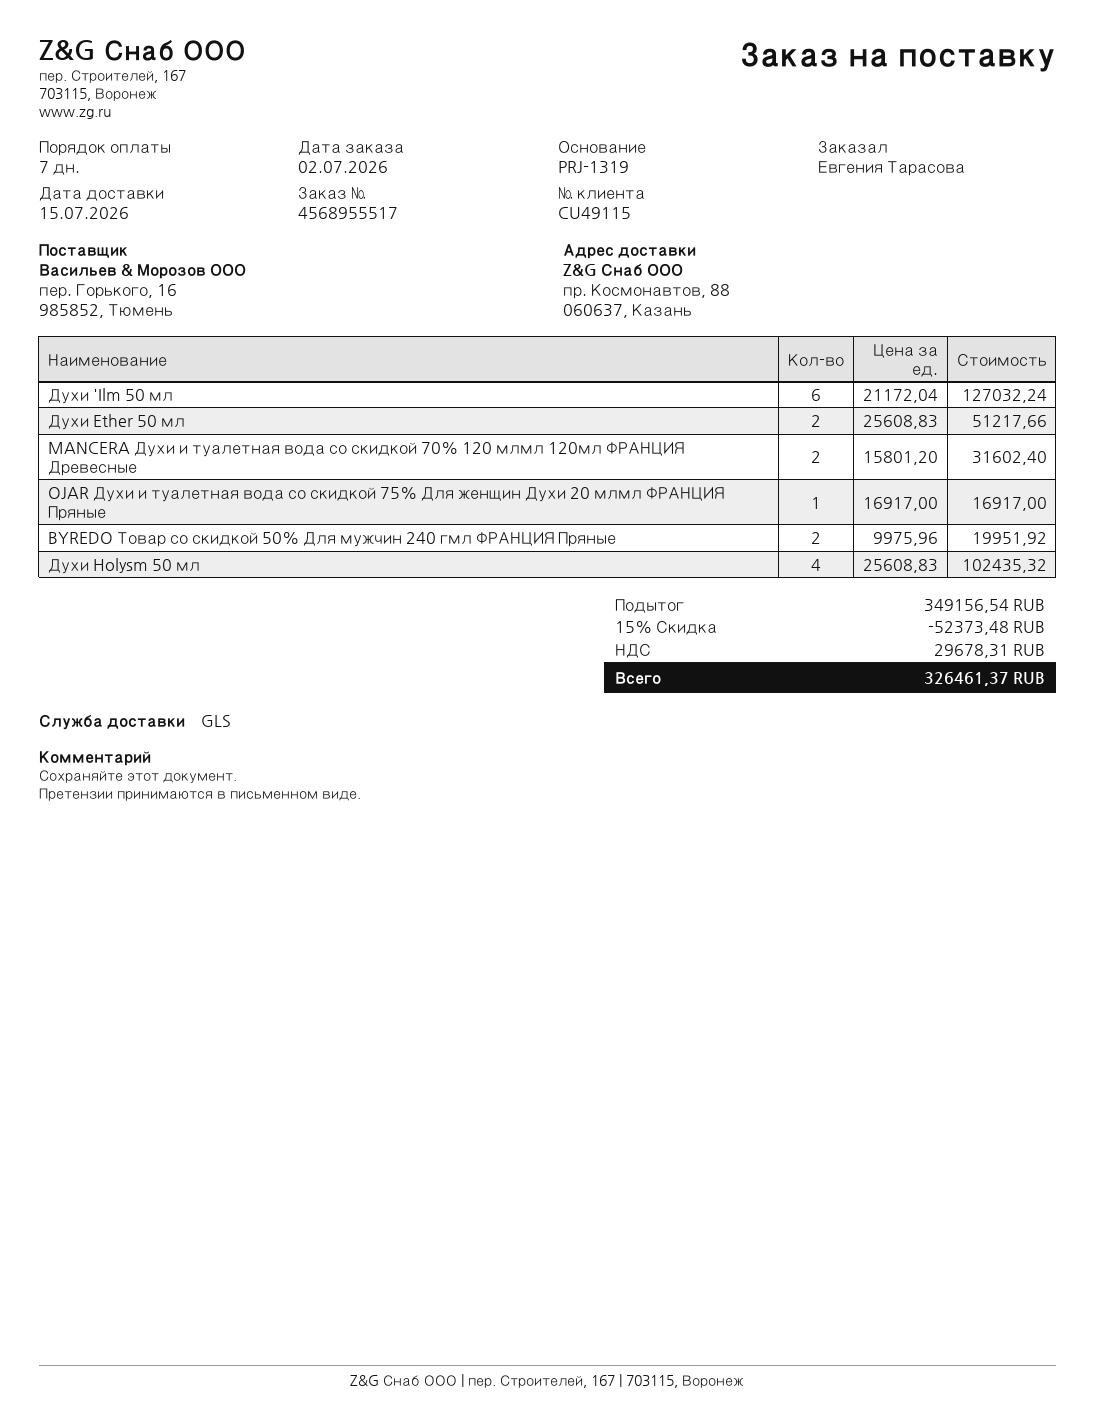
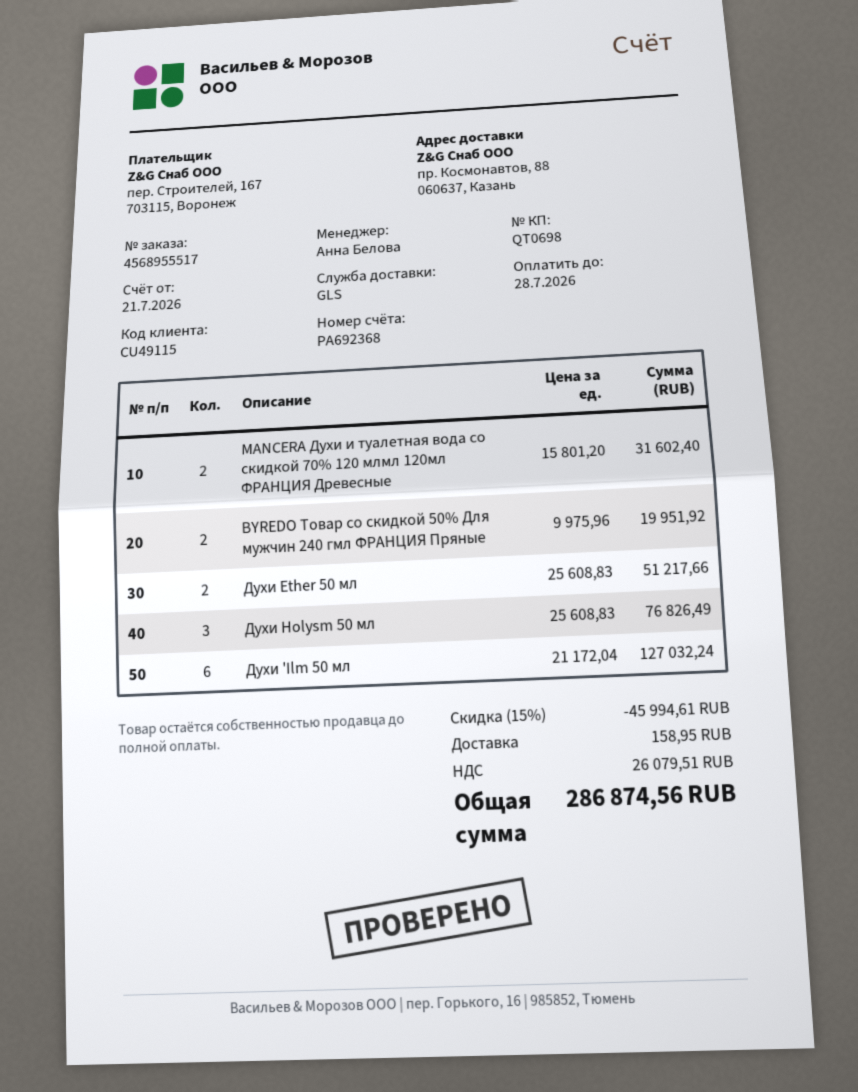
OJAR Духи и туалетная вода со скидкой 75% Для женщин Духи 20 млмл ФРАНЦИЯ Пряные: 1 x 16917.00 = 16917.00 -> none
Духи Holysm 50 мл: 4 x 25608.83 = 102435.32 -> 3 x 25608.83 = 76826.49
discount: 15% = 52373.48 -> 15% = 45994.61
shipping: none -> 158.95
tax: 29678.31 -> 26079.51
total: 326461.37 -> 286874.56

